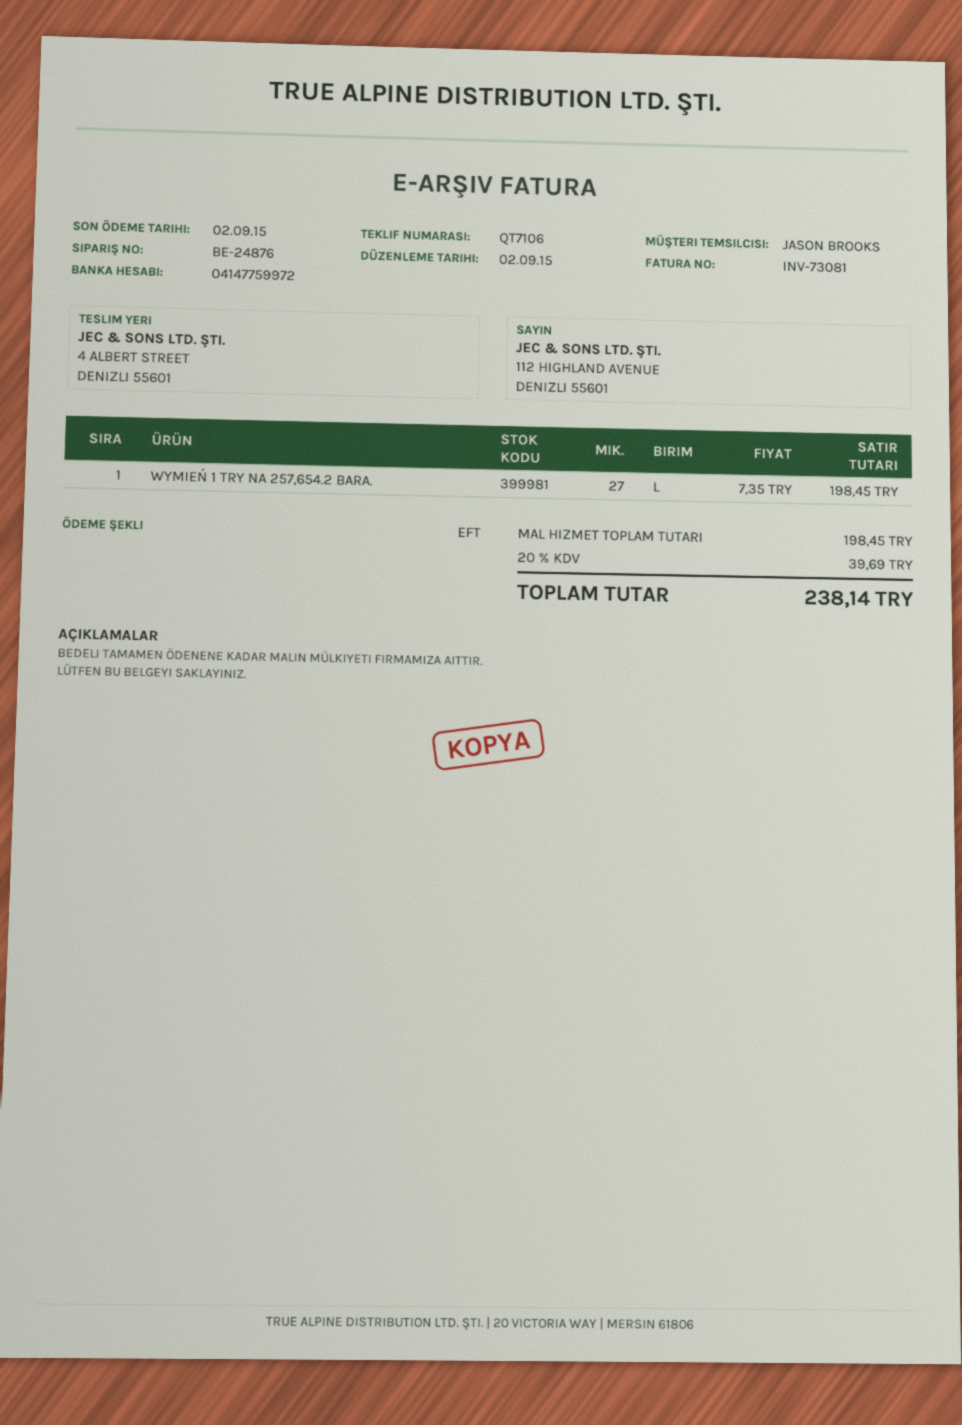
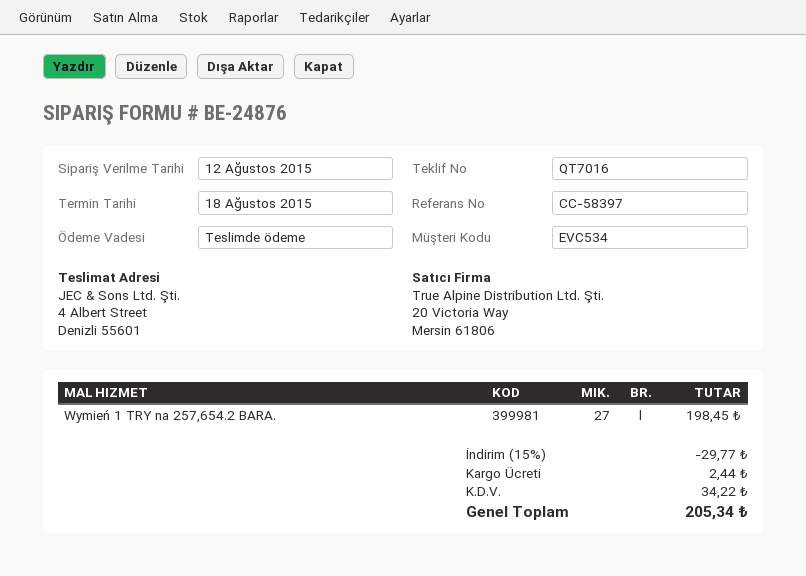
quote number: QT7106 -> QT7016
discount: none -> 15% = 29.77
shipping: none -> 2.44
tax: 39.69 -> 34.22
total: 238.14 -> 205.34

